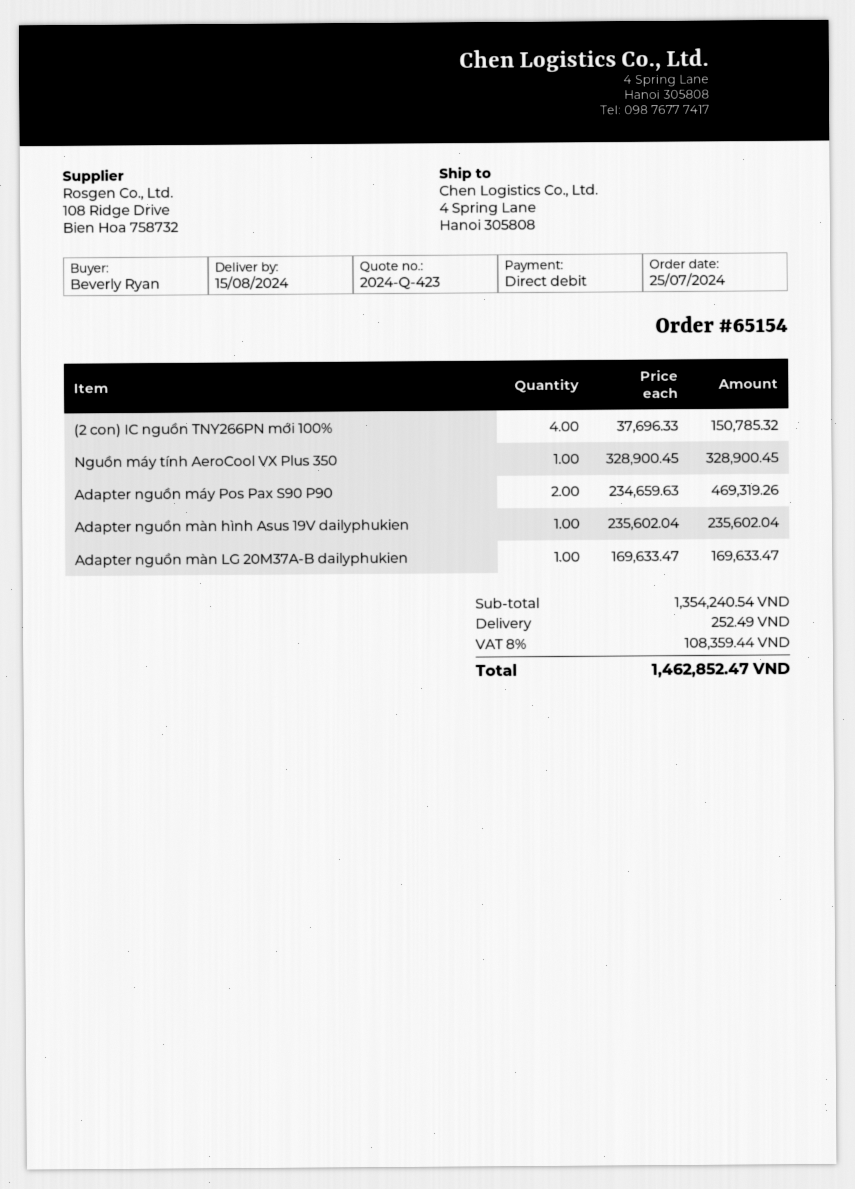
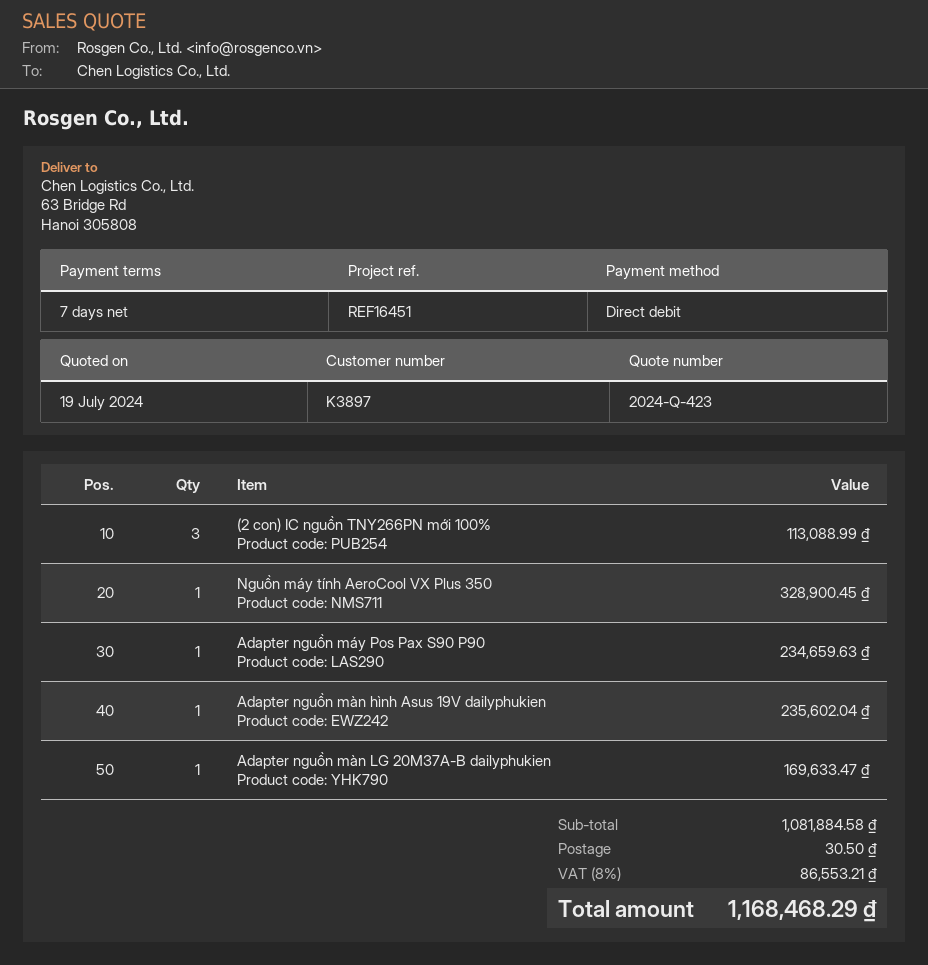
ship to: 4 Spring Lane, Hanoi 305808 -> 63 Bridge Rd, Hanoi 305808
(2 con) IC nguồn TNY266PN mới 100%: 4 for 150785.32 -> 3 for 113088.99
Adapter nguồn máy Pos Pax S90 P90: 2 for 469319.26 -> 1 for 234659.63
subtotal: 1354240.54 -> 1081884.58
shipping: 252.49 -> 30.50
tax: 8% = 108359.44 -> 8% = 86553.21
total: 1462852.47 -> 1168468.29

